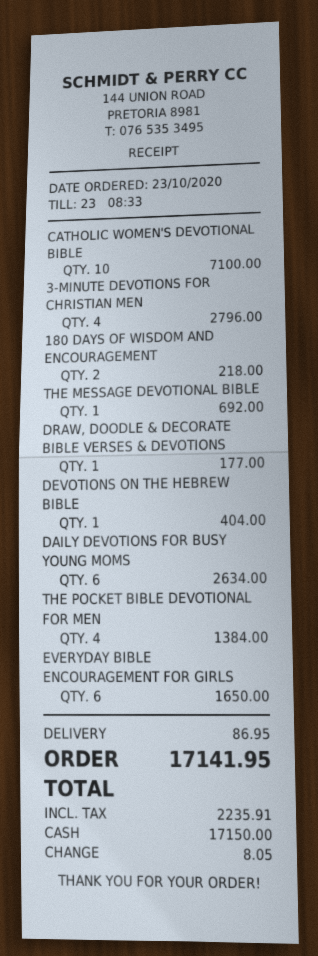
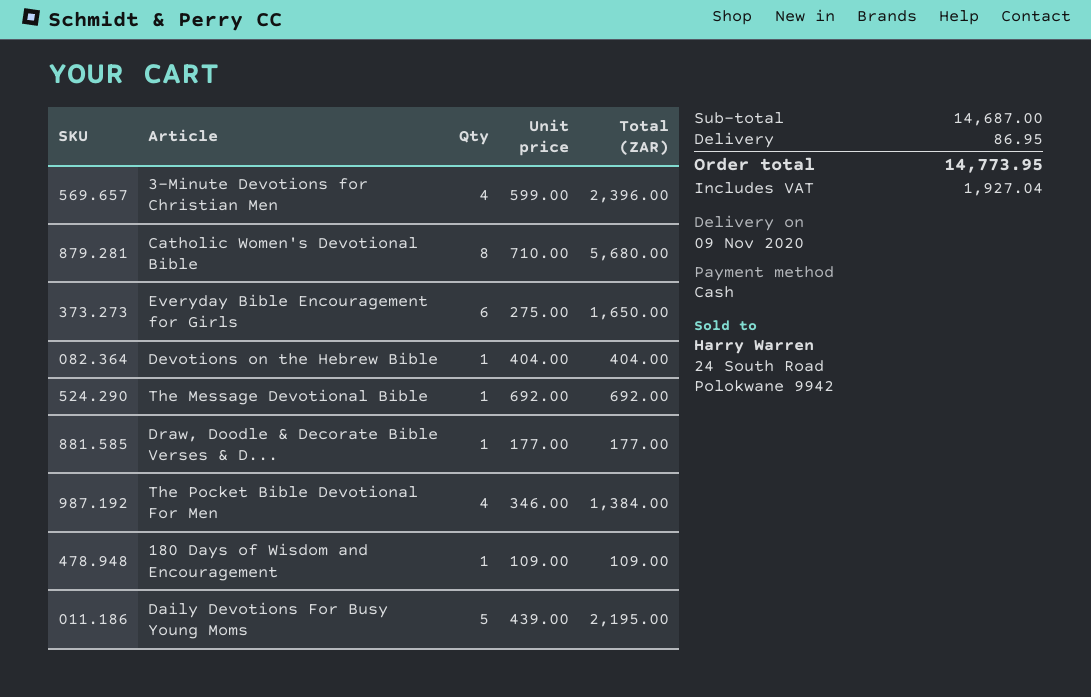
CATHOLIC WOMEN'S DEVOTIONAL BIBLE: 10 for 7100.00 -> 8 for 5680.00
3-MINUTE DEVOTIONS FOR CHRISTIAN MEN: 4 for 2796.00 -> 4 for 2396.00
180 DAYS OF WISDOM AND ENCOURAGEMENT: 2 for 218.00 -> 1 for 109.00
DAILY DEVOTIONS FOR BUSY YOUNG MOMS: 6 for 2634.00 -> 5 for 2195.00
tax: 2235.91 -> 1927.04
total: 17141.95 -> 14773.95

